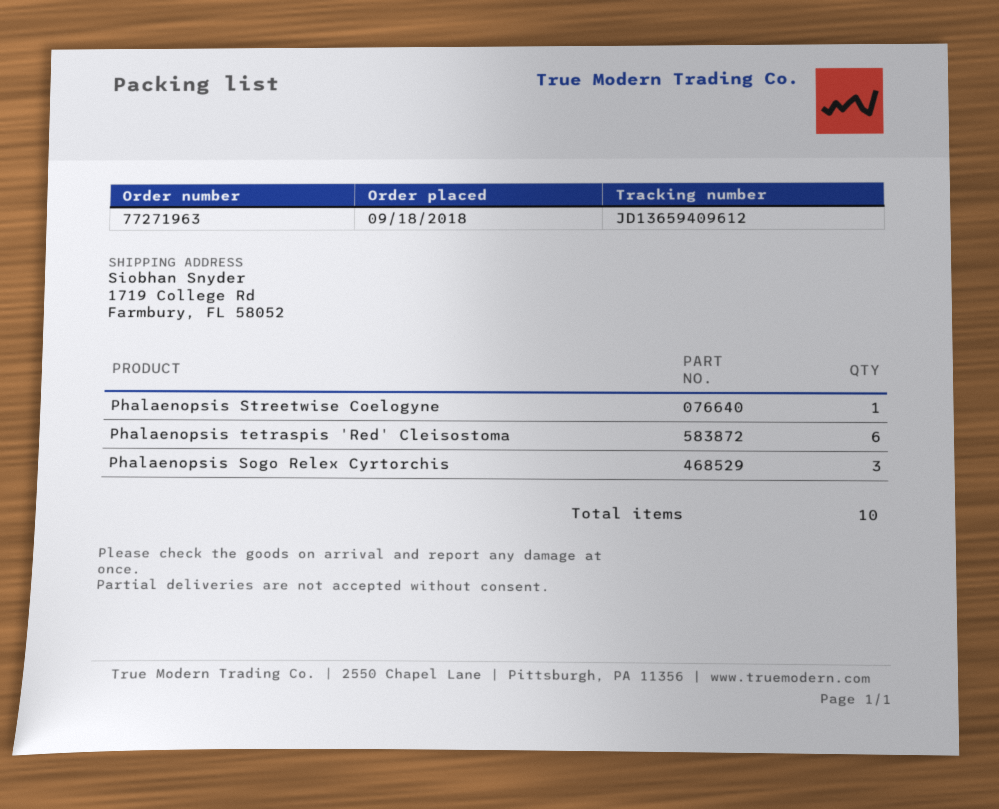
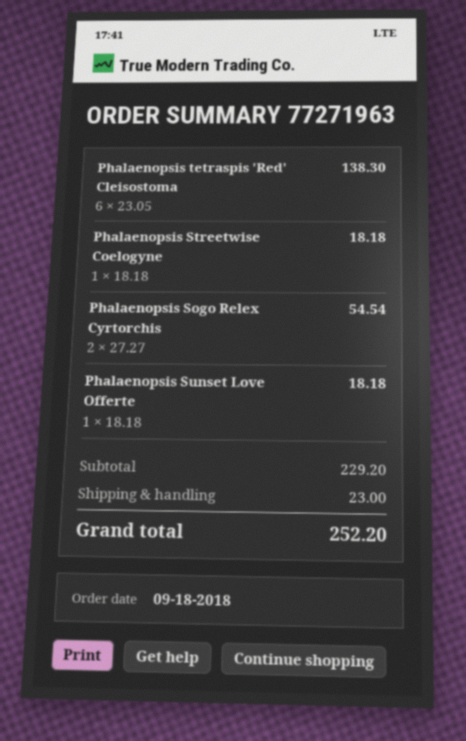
Phalaenopsis Sogo Relex Cyrtorchis: 3 -> 2
Phalaenopsis Sunset Love Offerte: none -> 1

